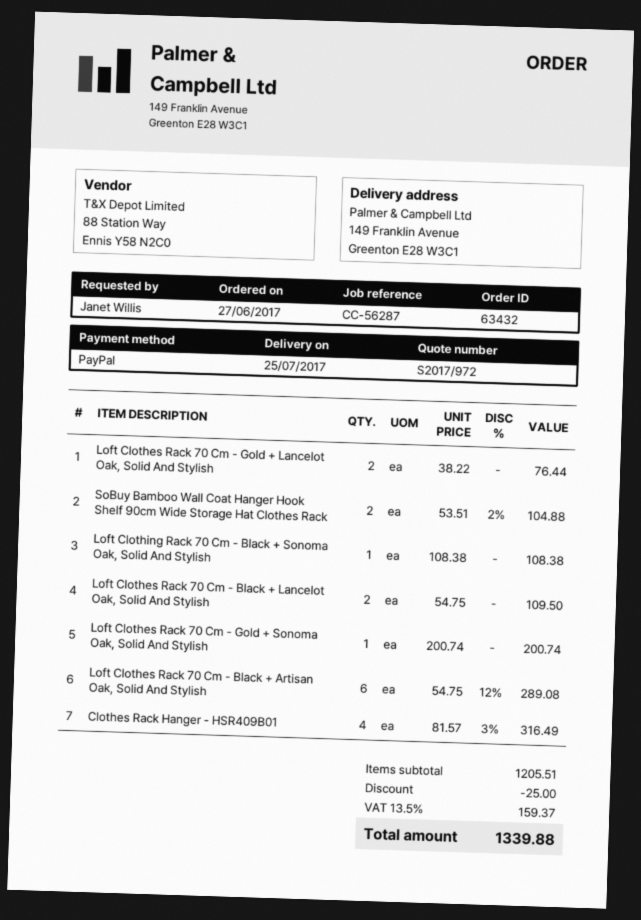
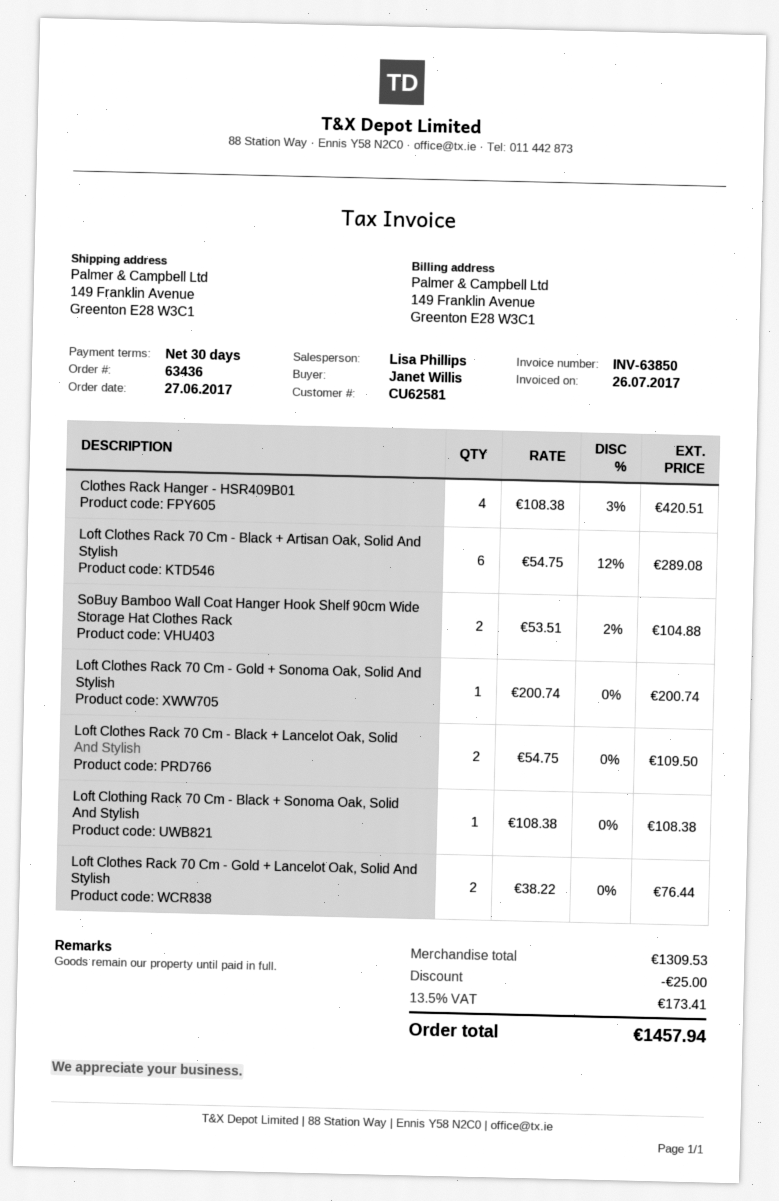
order number: 63432 -> 63436
Clothes Rack Hanger - HSR409B01: 4 x 81.57 - 3% = 316.49 -> 4 x 108.38 - 3% = 420.51
subtotal: 1205.51 -> 1309.53
tax: 13.5% = 159.37 -> 13.5% = 173.41
total: 1339.88 -> 1457.94

